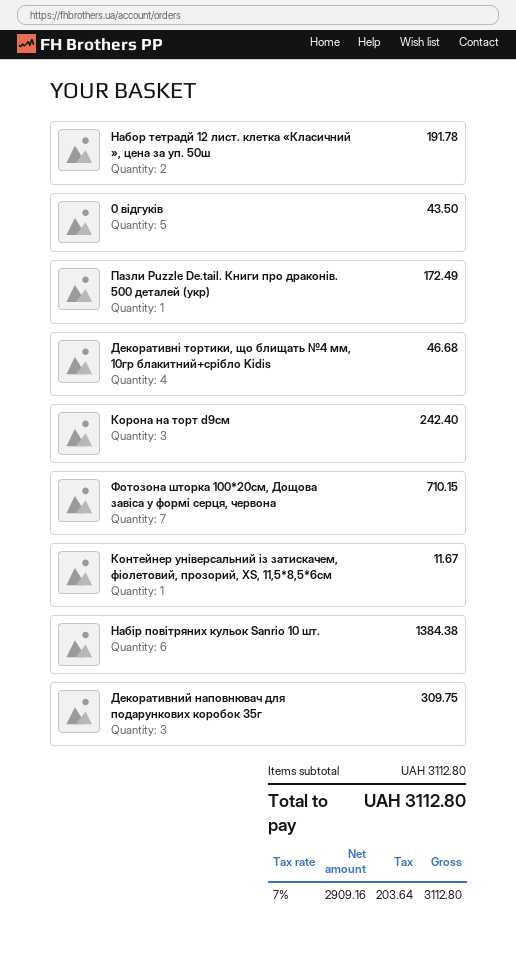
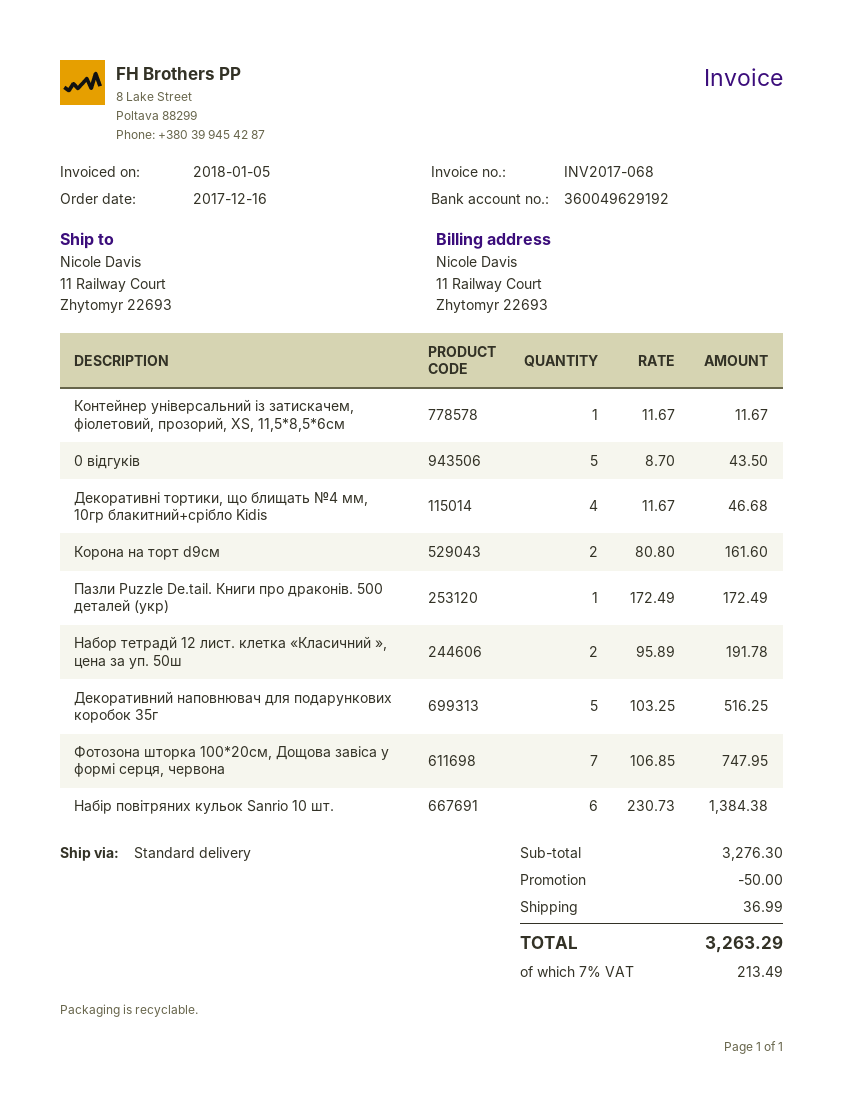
Корона на торт d9см: 3 for 242.40 -> 2 for 161.60
Фотозона шторка 100*20см, Дощова завіса у формі серця, червона: 7 for 710.15 -> 7 for 747.95
Декоративний наповнювач для подарункових коробок 35г: 3 for 309.75 -> 5 for 516.25
subtotal: 3112.80 -> 3276.30
discount: none -> 50.00
shipping: none -> 36.99
tax: 7% = 203.64 -> 7% = 213.49
total: 3112.80 -> 3263.29

